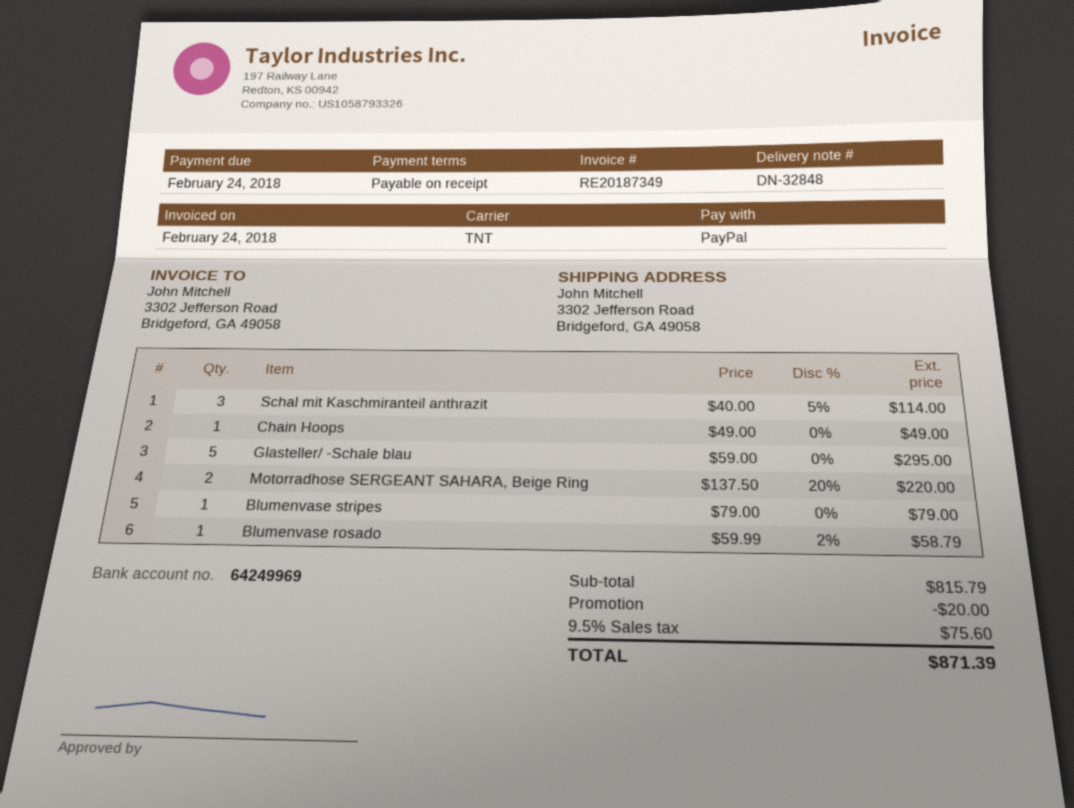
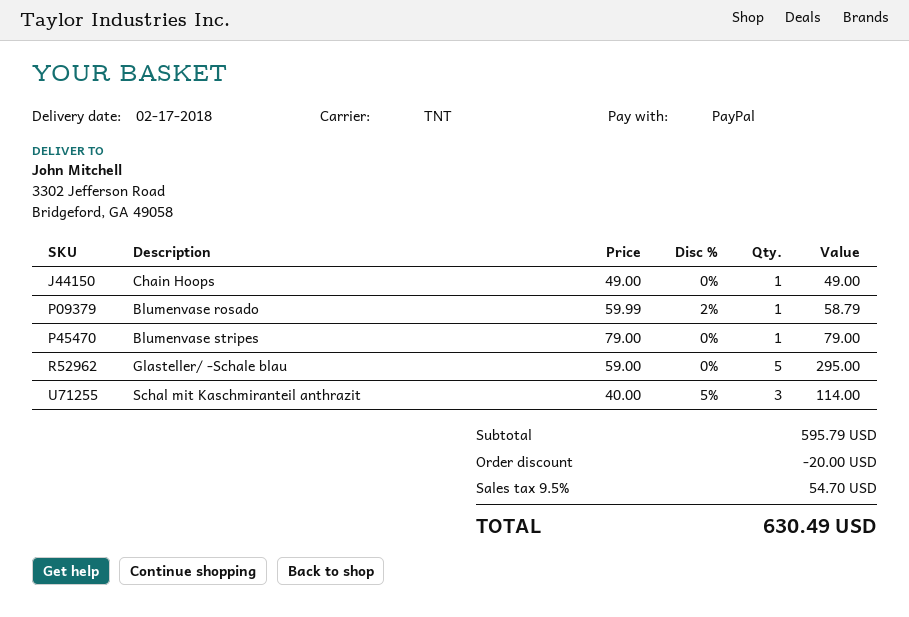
Motorradhose SERGEANT SAHARA, Beige Ring: 2 x 137.50 - 20% = 220.00 -> none
subtotal: 815.79 -> 595.79
tax: 9.5% = 75.60 -> 9.5% = 54.70
total: 871.39 -> 630.49

